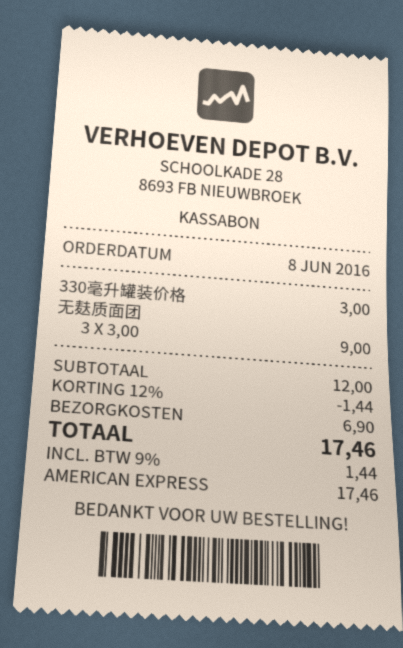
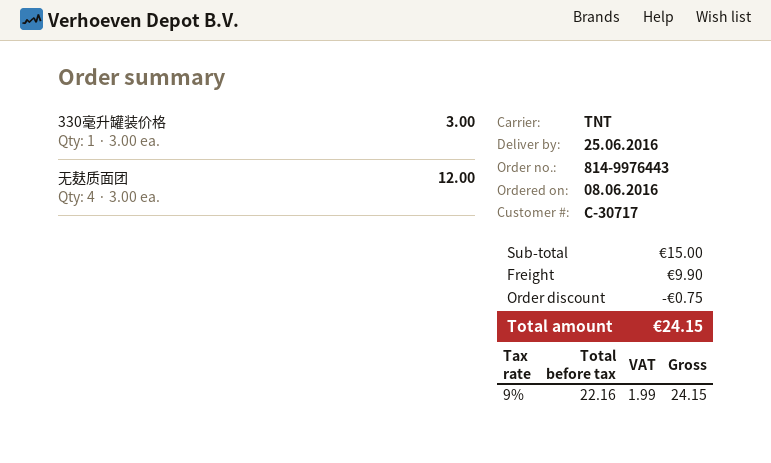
无麸质面团: 3 x 3.00 = 9.00 -> 4 x 3.00 = 12.00
subtotal: 12.00 -> 15.00
discount: 1.44 -> 0.75
shipping: 6.90 -> 9.90
tax: 9% = 1.44 -> 9% = 1.99
total: 17.46 -> 24.15

